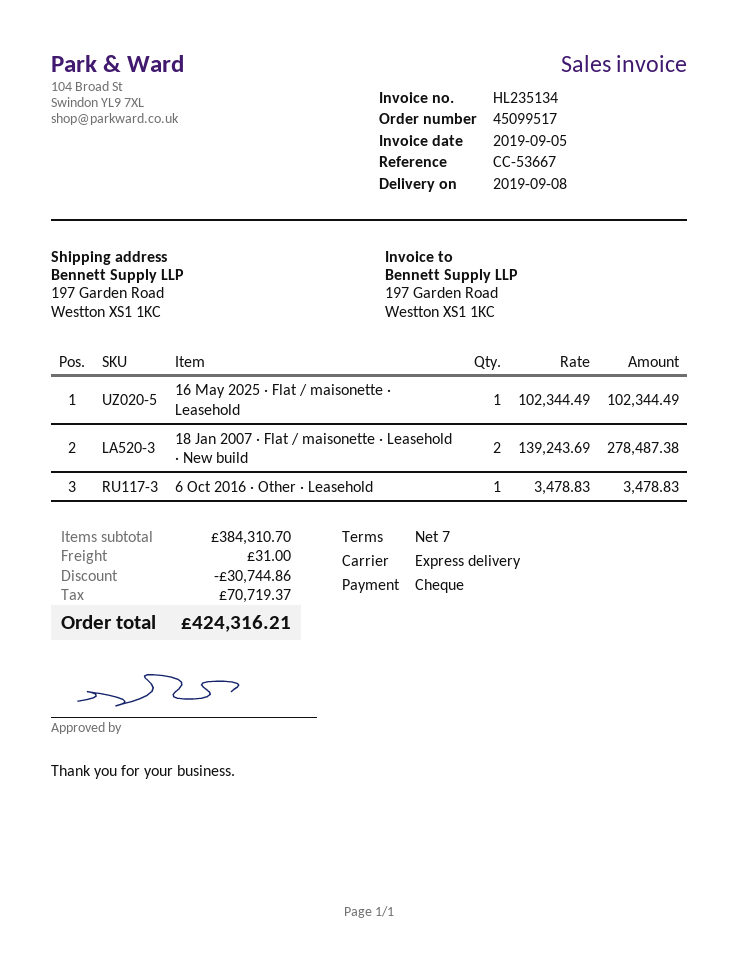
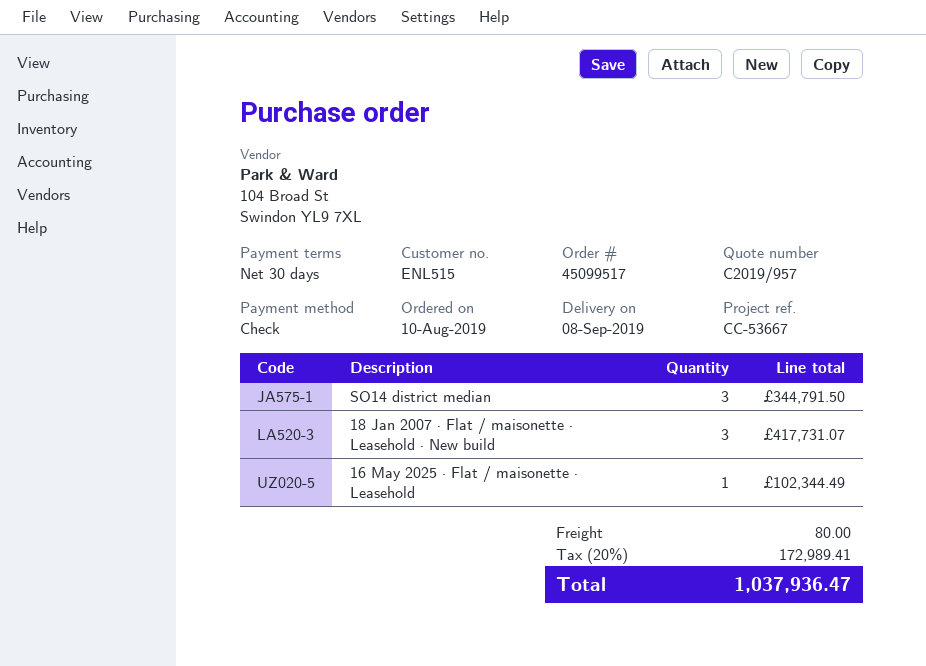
payment terms: 7 days -> 30 days
18 Jan 2007 · Flat / maisonette · Leasehold · New build: 2 for 278487.38 -> 3 for 417731.07
6 Oct 2016 · Other · Leasehold: 1 for 3478.83 -> none
SO14 district median: none -> 3 for 344791.50
discount: 30744.86 -> none
shipping: 31.00 -> 80.00
tax: 70719.37 -> 172989.41
total: 424316.21 -> 1037936.47

